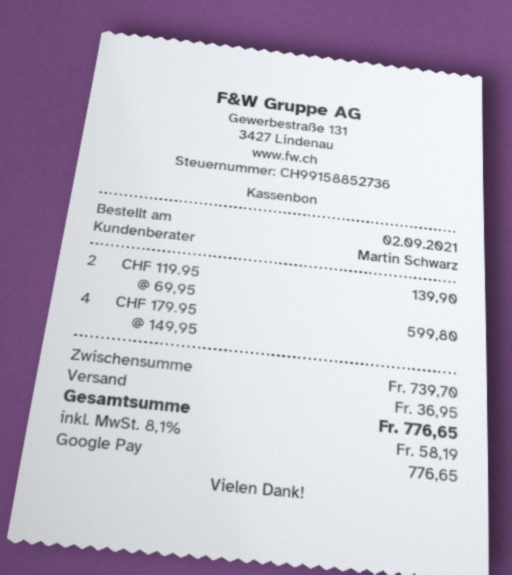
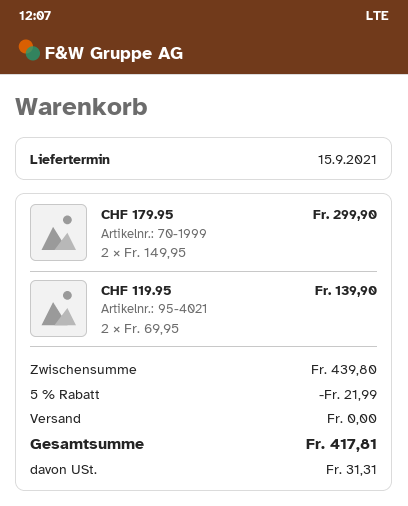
CHF 179.95: 4 x 149.95 = 599.80 -> 2 x 149.95 = 299.90
subtotal: 739.70 -> 439.80
discount: none -> 5% = 21.99
shipping: 36.95 -> 0.00
tax: 58.19 -> 31.31
total: 776.65 -> 417.81

